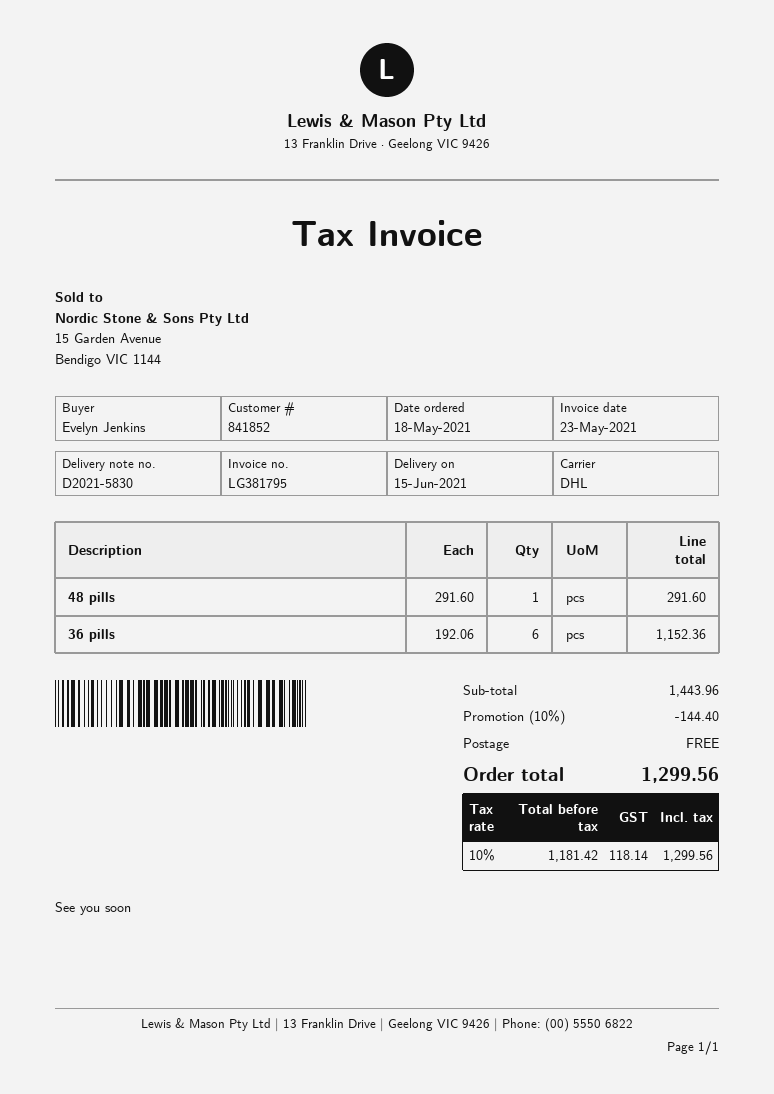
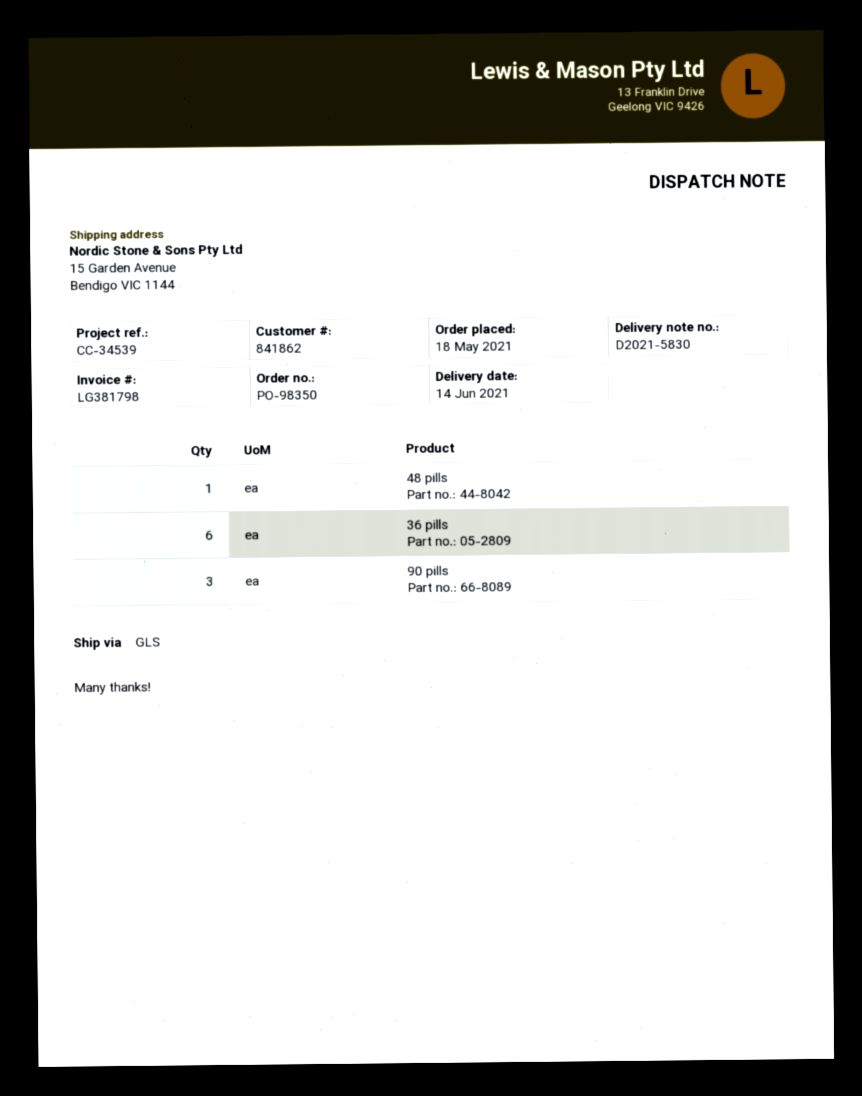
delivery date: 2021-06-15 -> 2021-06-14
invoice number: LG381795 -> LG381798
customer number: 841852 -> 841862
shipping method: DHL -> GLS
90 pills: none -> 3

